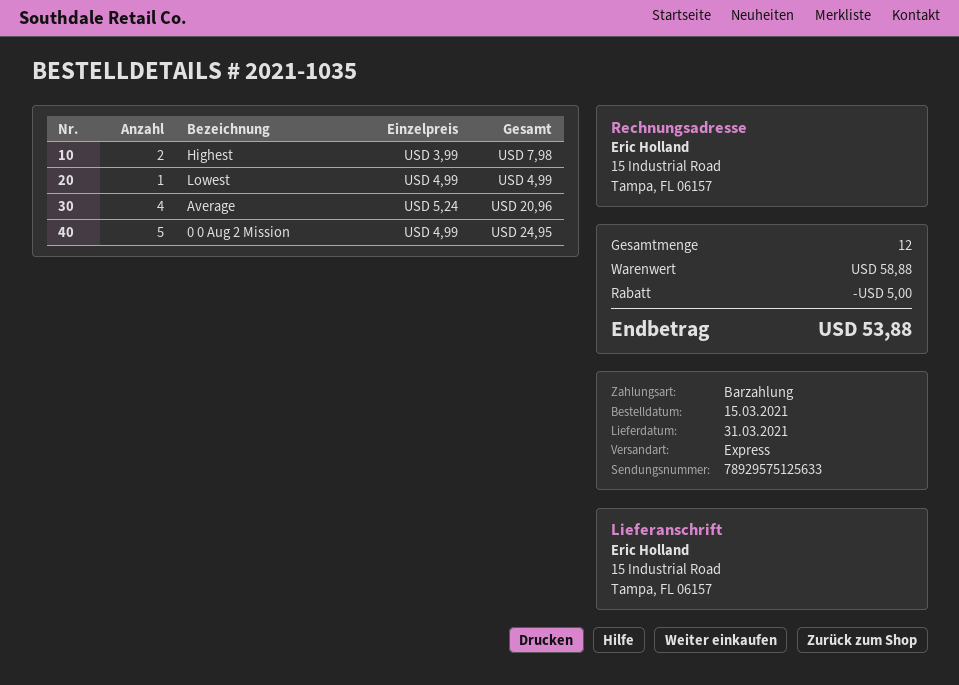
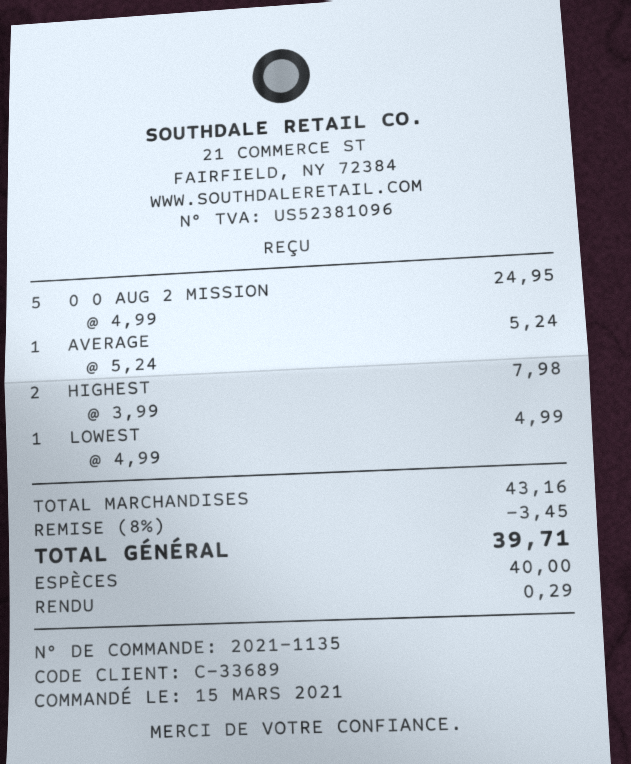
order number: 2021-1035 -> 2021-1135
Average: 4 x 5.24 = 20.96 -> 1 x 5.24 = 5.24
subtotal: 58.88 -> 43.16
discount: 5.00 -> 3.45
total: 53.88 -> 39.71

